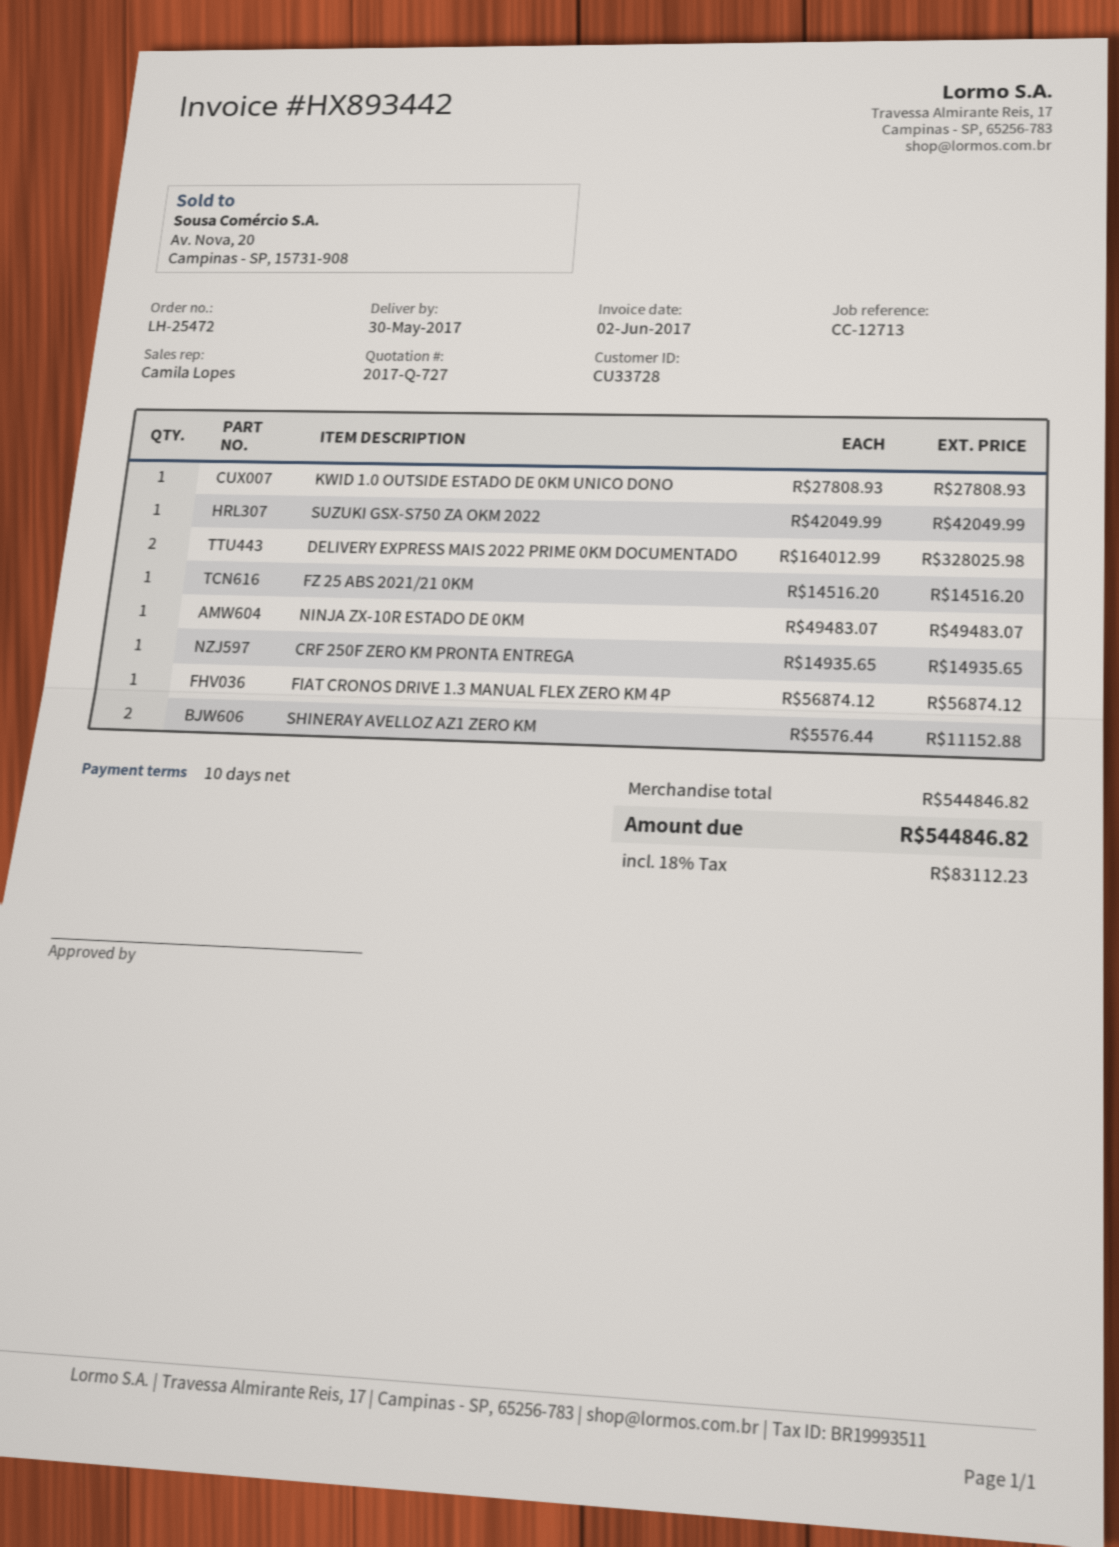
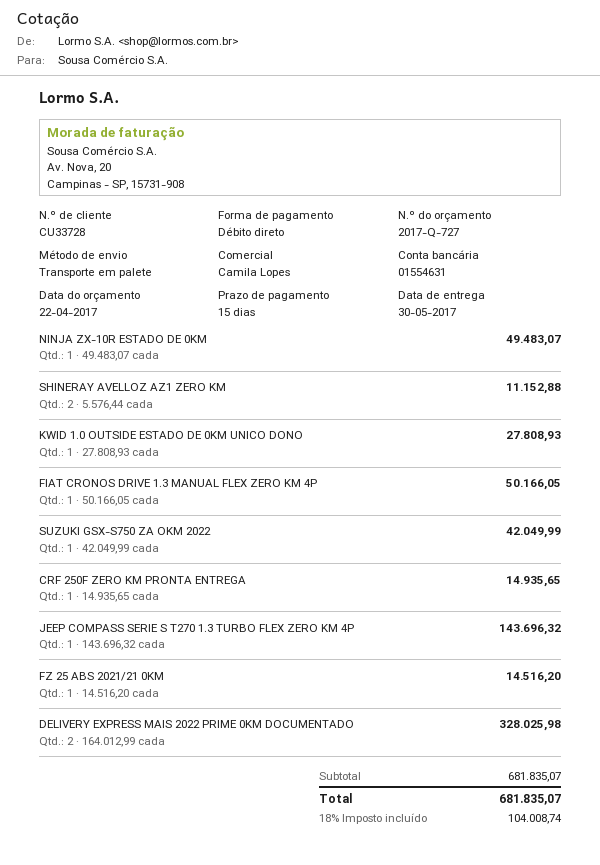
payment terms: 10 days -> 15 days
FIAT CRONOS DRIVE 1.3 MANUAL FLEX ZERO KM 4P: 1 x 56874.12 = 56874.12 -> 1 x 50166.05 = 50166.05
JEEP COMPASS SERIE S T270 1.3 TURBO FLEX ZERO KM 4P: none -> 1 x 143696.32 = 143696.32
subtotal: 544846.82 -> 681835.07
tax: 18% = 83112.23 -> 18% = 104008.74
total: 544846.82 -> 681835.07

